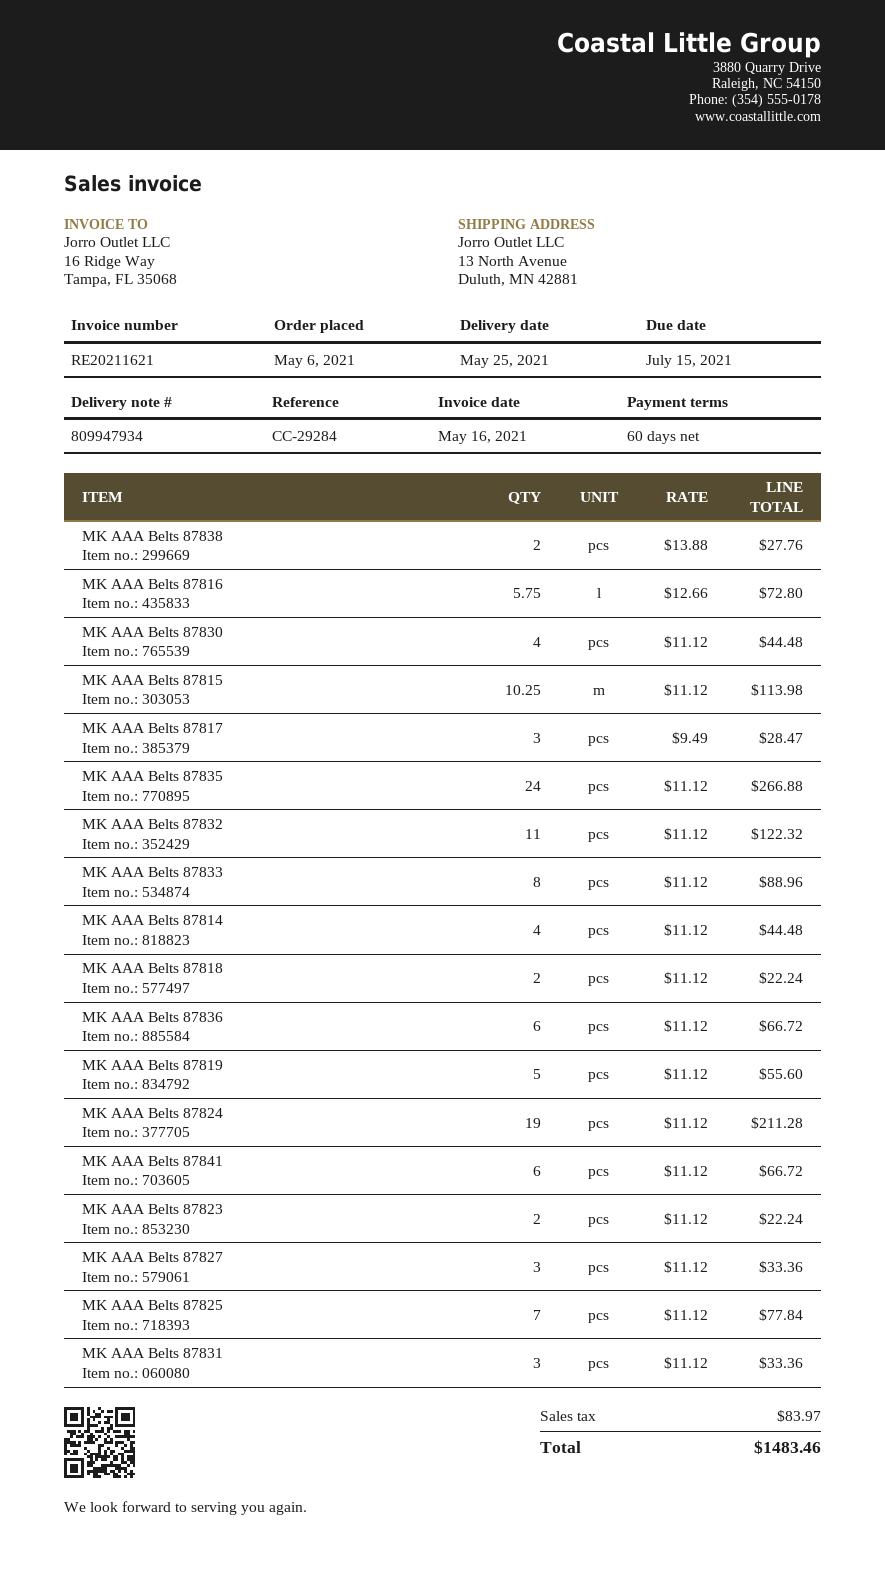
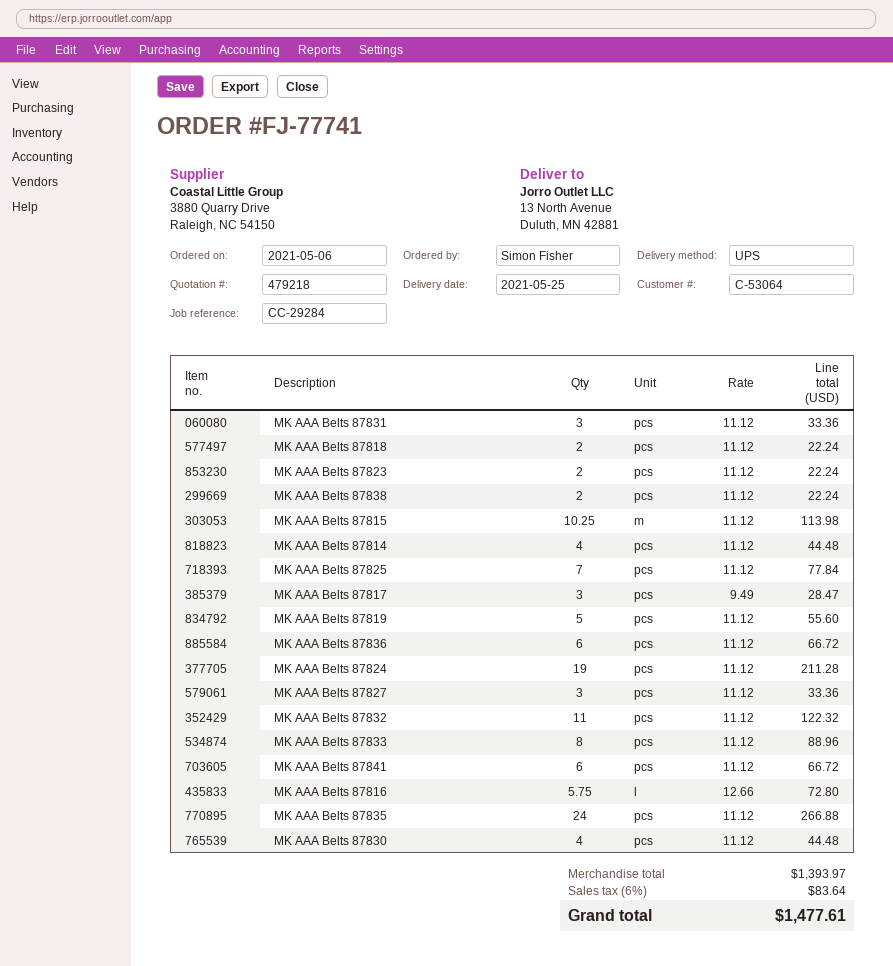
MK AAA Belts 87838: 2 x 13.88 = 27.76 -> 2 x 11.12 = 22.24
tax: 83.97 -> 83.64
total: 1483.46 -> 1477.61

